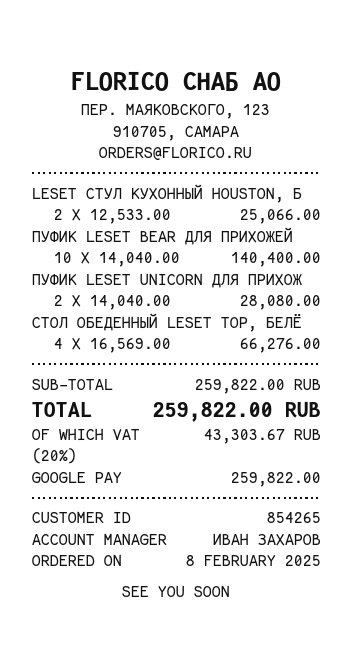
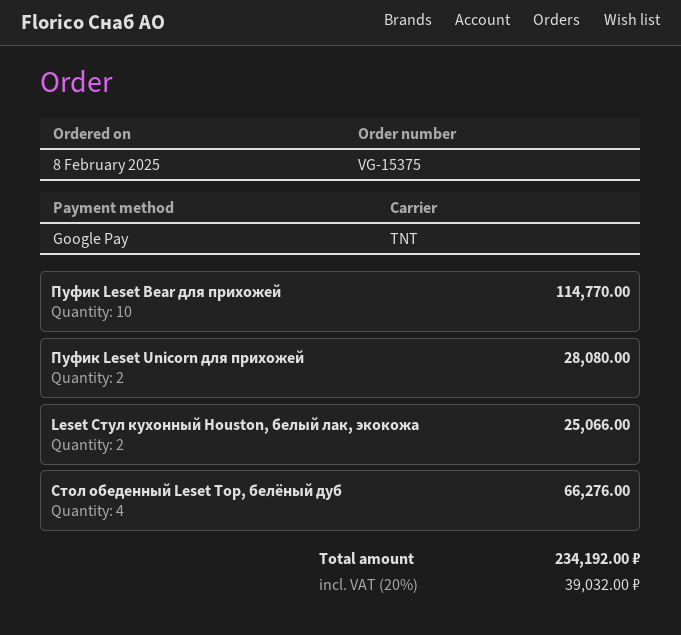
ПУФИК LESET BEAR ДЛЯ ПРИХОЖЕЙ: 10 for 140400.00 -> 10 for 114770.00
tax: 20% = 43303.67 -> 20% = 39032.00
total: 259822.00 -> 234192.00

